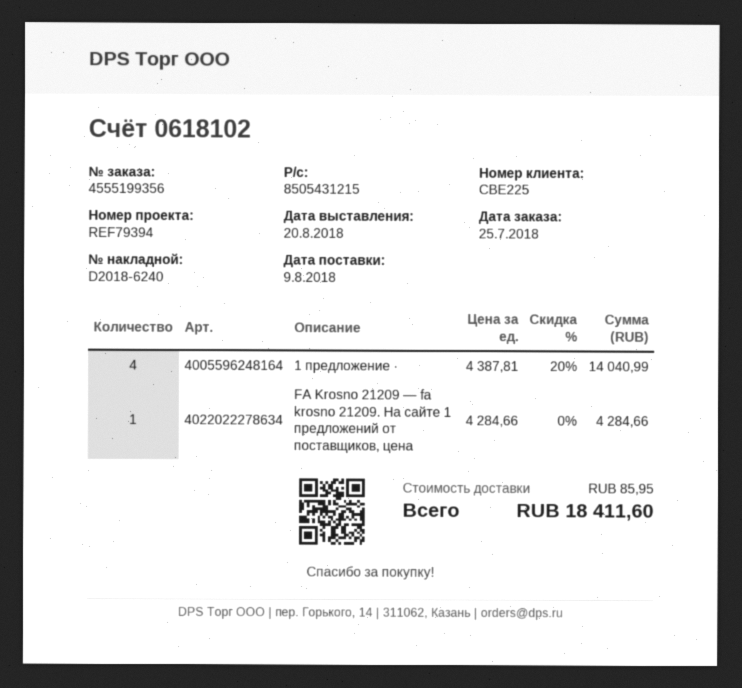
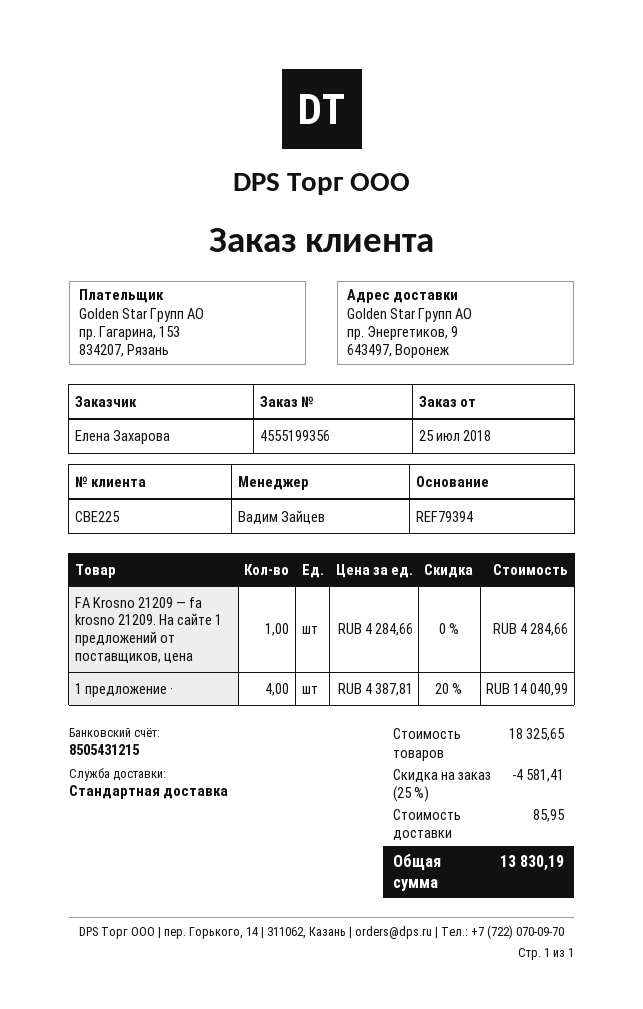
discount: none -> 25% = 4581.41
total: 18411.60 -> 13830.19

